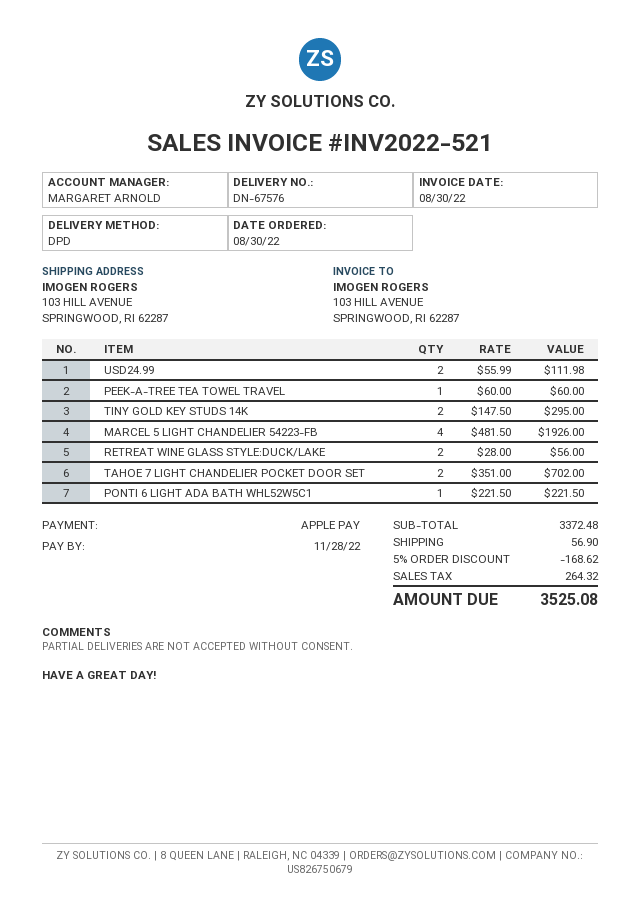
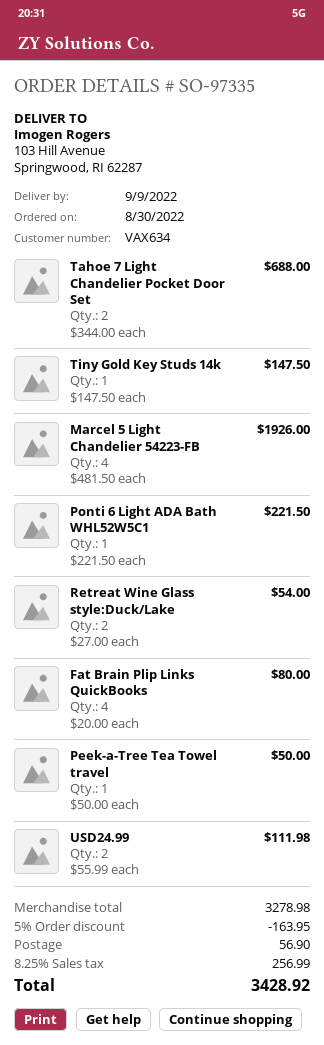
PEEK-A-TREE TEA TOWEL TRAVEL: 1 x 60.00 = 60.00 -> 1 x 50.00 = 50.00
TINY GOLD KEY STUDS 14K: 2 x 147.50 = 295.00 -> 1 x 147.50 = 147.50
RETREAT WINE GLASS STYLE:DUCK/LAKE: 2 x 28.00 = 56.00 -> 2 x 27.00 = 54.00
TAHOE 7 LIGHT CHANDELIER POCKET DOOR SET: 2 x 351.00 = 702.00 -> 2 x 344.00 = 688.00
Fat Brain Plip Links QuickBooks: none -> 4 x 20.00 = 80.00
subtotal: 3372.48 -> 3278.98
discount: 5% = 168.62 -> 5% = 163.95
tax: 264.32 -> 256.99
total: 3525.08 -> 3428.92

